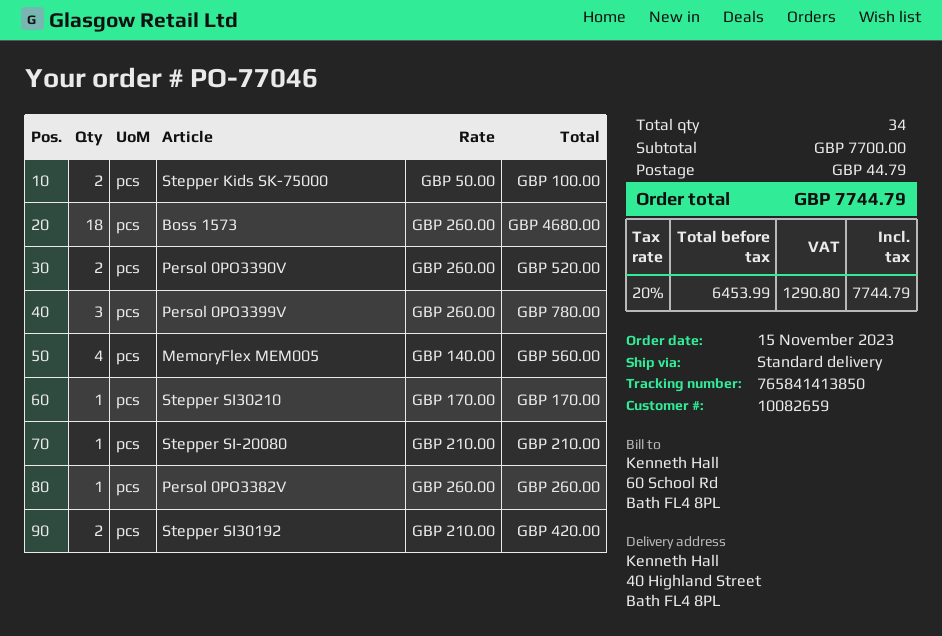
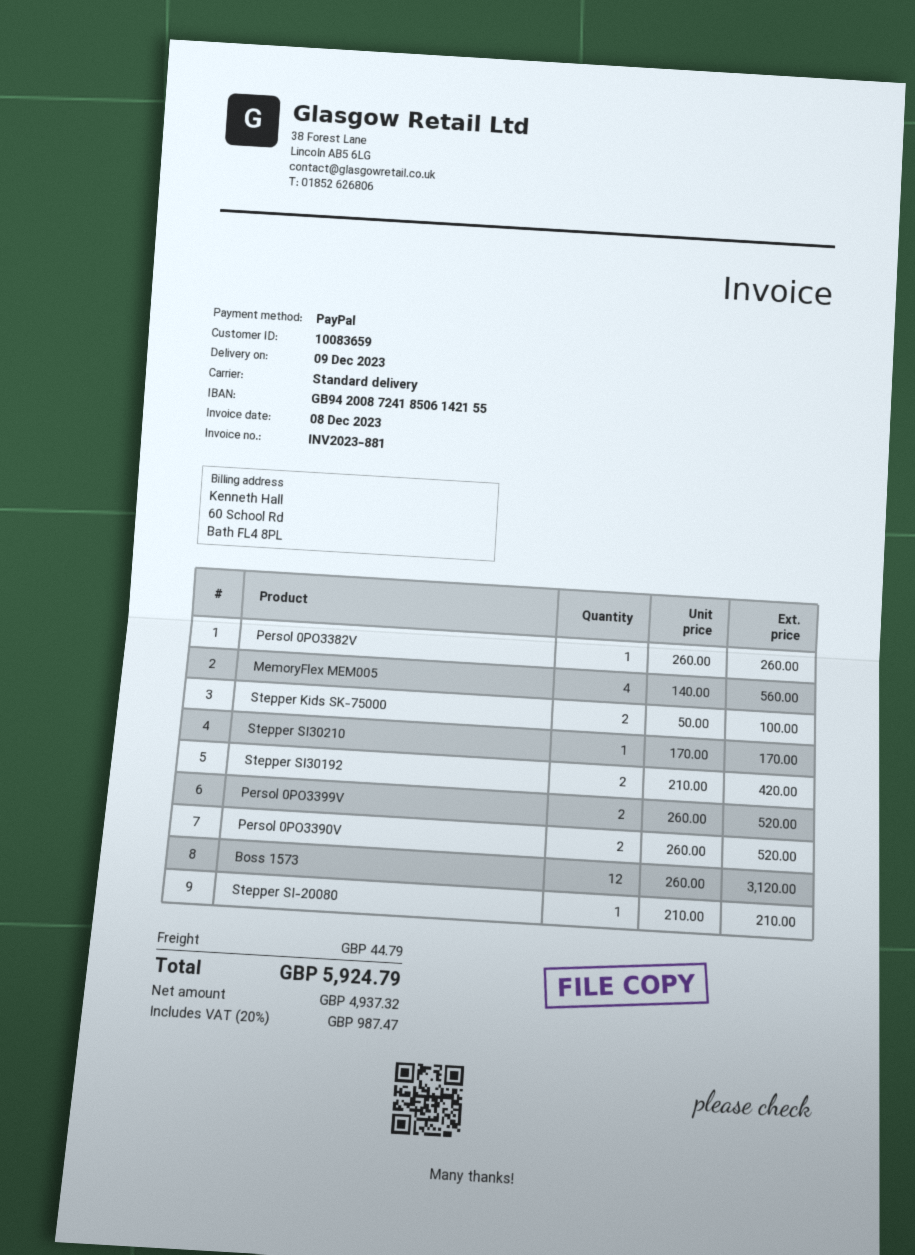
customer number: 10082659 -> 10083659
Boss 1573: 18 x 260.00 = 4680.00 -> 12 x 260.00 = 3120.00
Persol 0PO3399V: 3 x 260.00 = 780.00 -> 2 x 260.00 = 520.00
net: 6453.99 -> 4937.32
tax: 20% = 1290.80 -> 20% = 987.47
total: 7744.79 -> 5924.79

